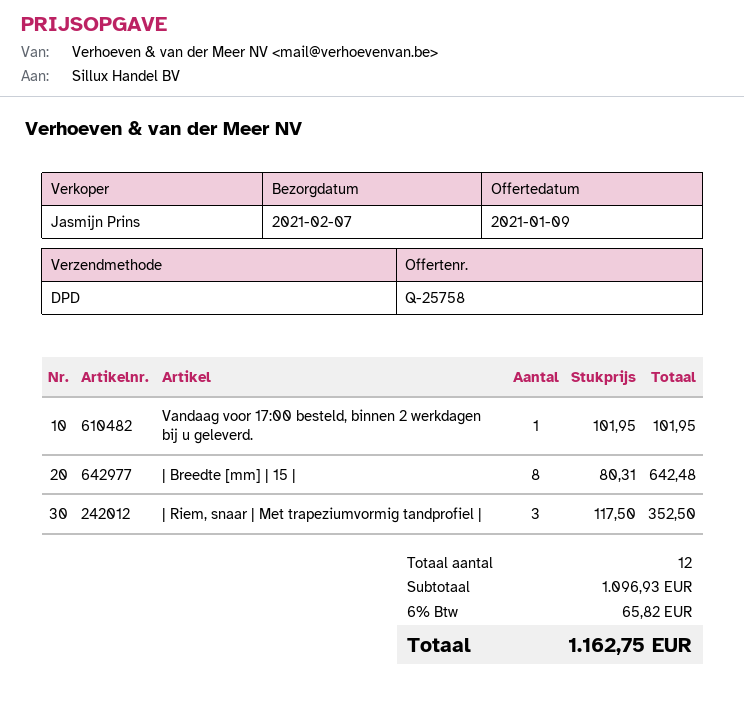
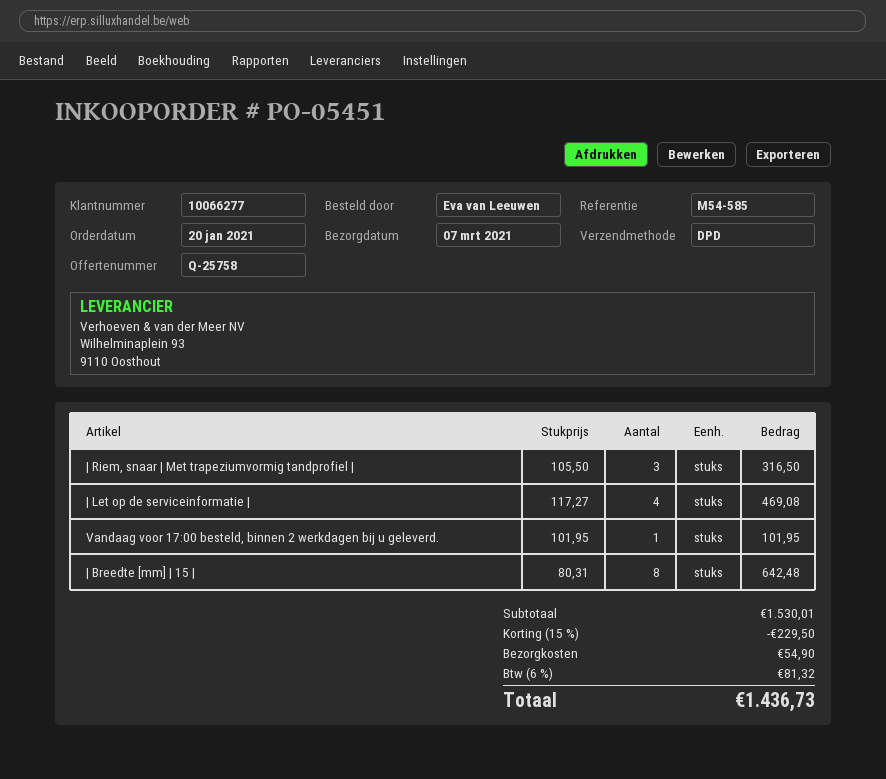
delivery date: 2021-02-07 -> 2021-03-07
| Riem, snaar | Met trapeziumvormig tandprofiel |: 3 x 117.50 = 352.50 -> 3 x 105.50 = 316.50
| Let op de serviceinformatie |: none -> 4 x 117.27 = 469.08
subtotal: 1096.93 -> 1530.01
discount: none -> 15% = 229.50
shipping: none -> 54.90
tax: 6% = 65.82 -> 6% = 81.32
total: 1162.75 -> 1436.73

